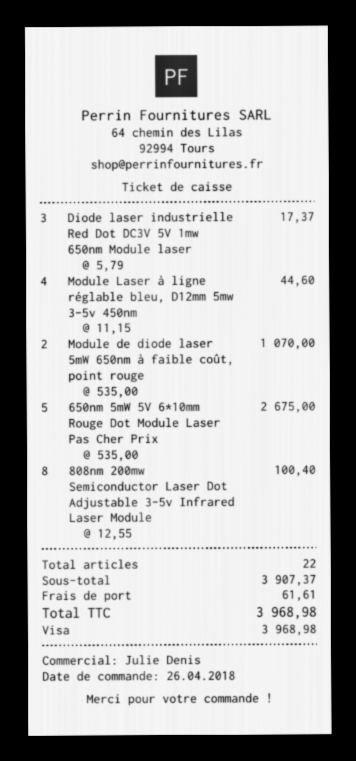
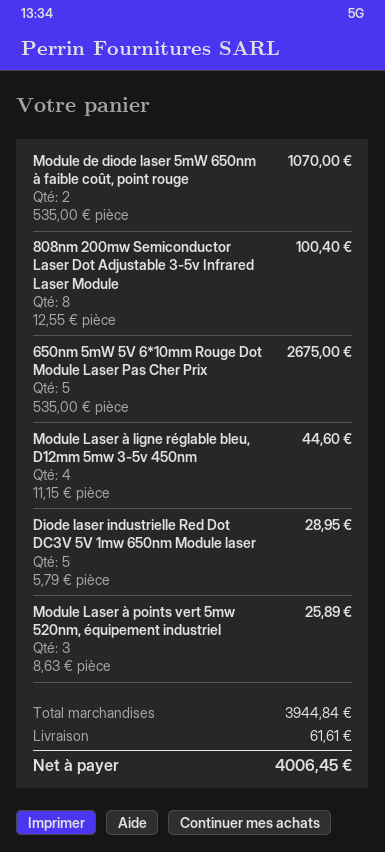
Diode laser industrielle Red Dot DC3V 5V 1mw 650nm Module laser: 3 x 5.79 = 17.37 -> 5 x 5.79 = 28.95
Module Laser à points vert 5mw 520nm, équipement industriel: none -> 3 x 8.63 = 25.89
subtotal: 3907.37 -> 3944.84
total: 3968.98 -> 4006.45

